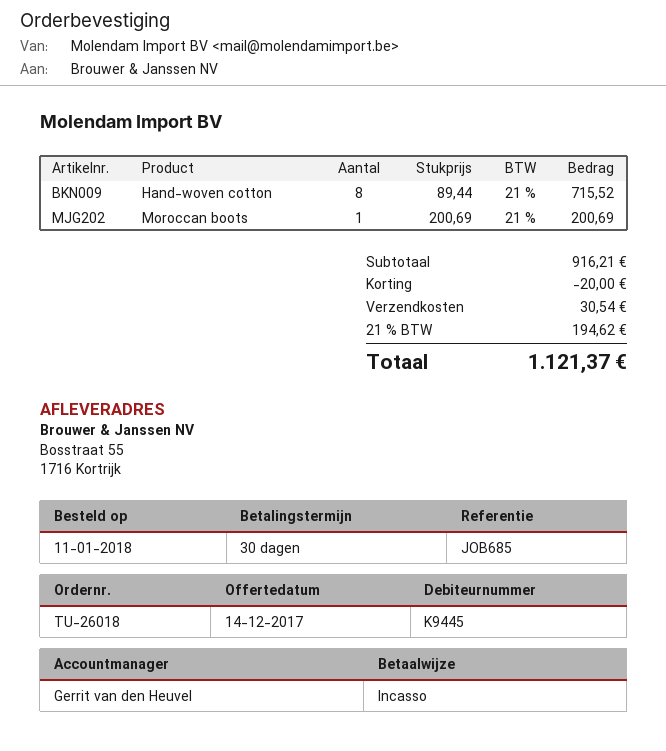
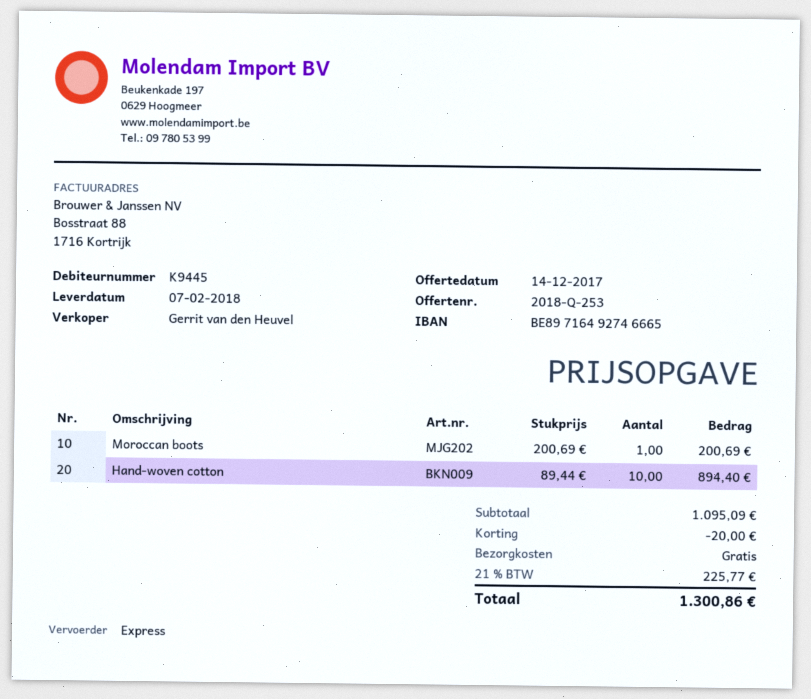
Hand-woven cotton: 8 x 89.44 = 715.52 -> 10 x 89.44 = 894.40
subtotal: 916.21 -> 1095.09
shipping: 30.54 -> 0.00
tax: 21% = 194.62 -> 21% = 225.77
total: 1121.37 -> 1300.86

